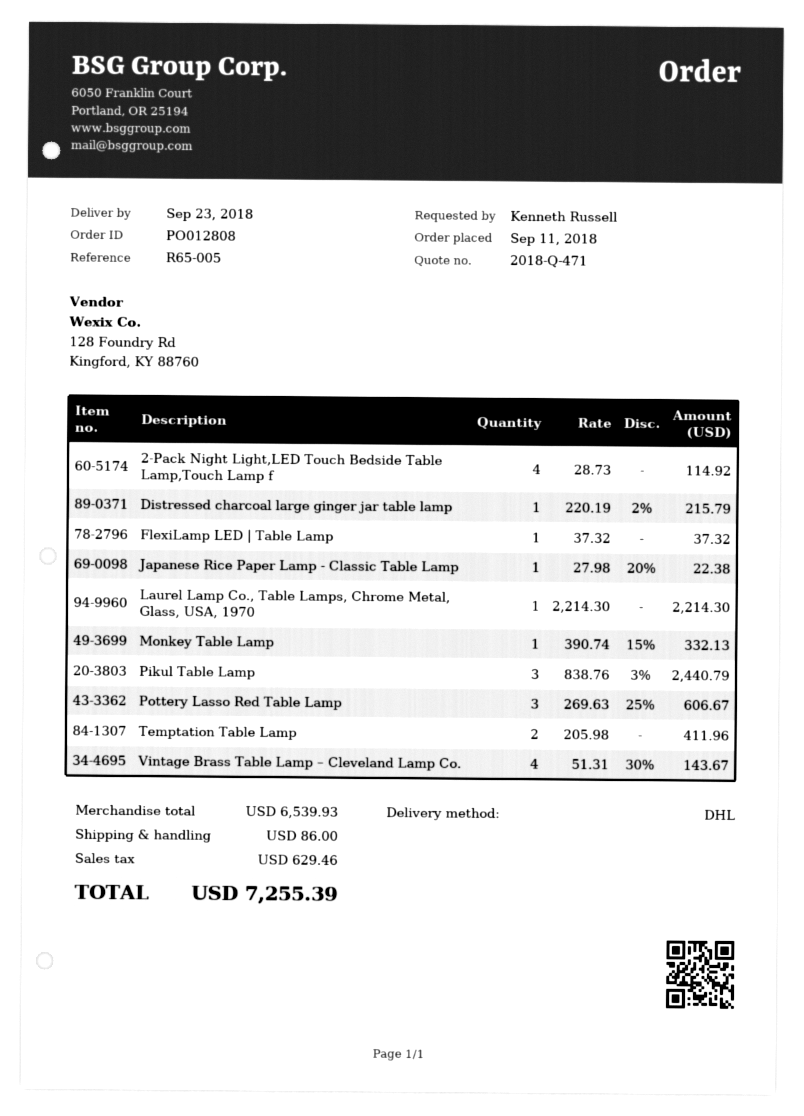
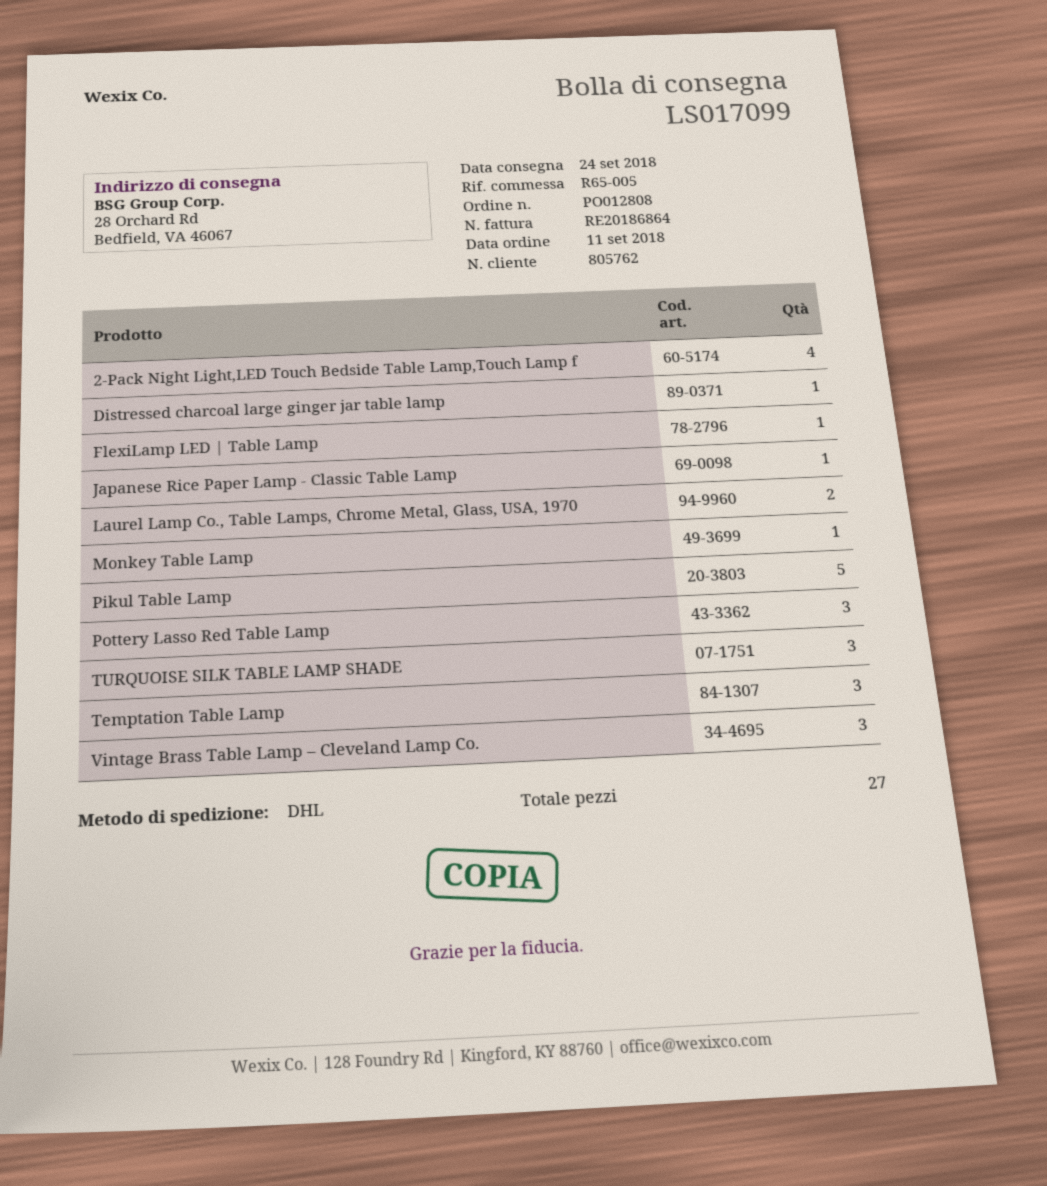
delivery date: 2018-09-23 -> 2018-09-24
Laurel Lamp Co., Table Lamps, Chrome Metal, Glass, USA, 1970: 1 -> 2
Pikul Table Lamp: 3 -> 5
Temptation Table Lamp: 2 -> 3
Vintage Brass Table Lamp – Cleveland Lamp Co.: 4 -> 3
TURQUOISE SILK TABLE LAMP SHADE: none -> 3

